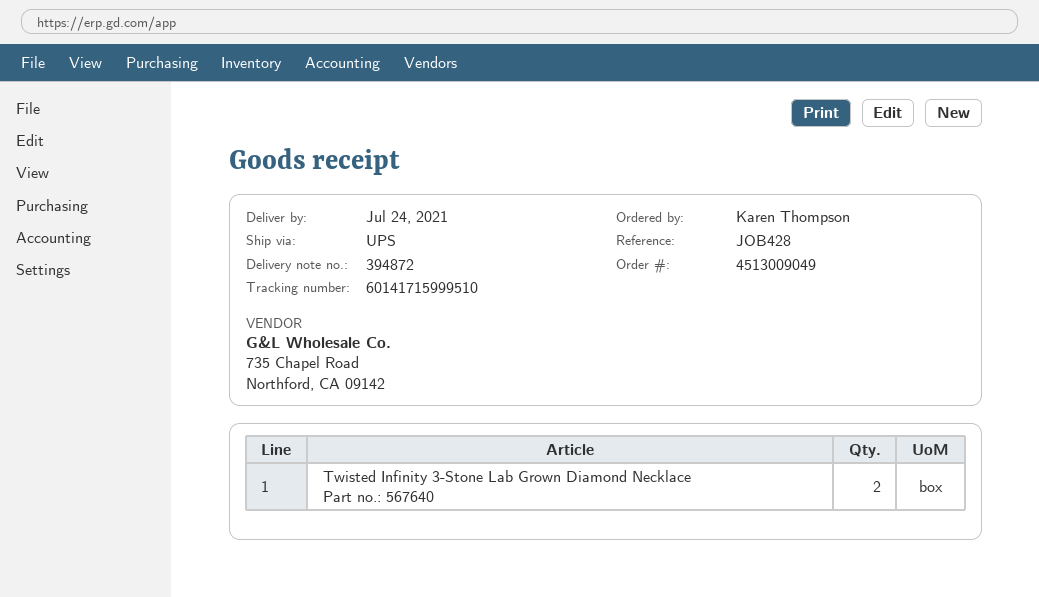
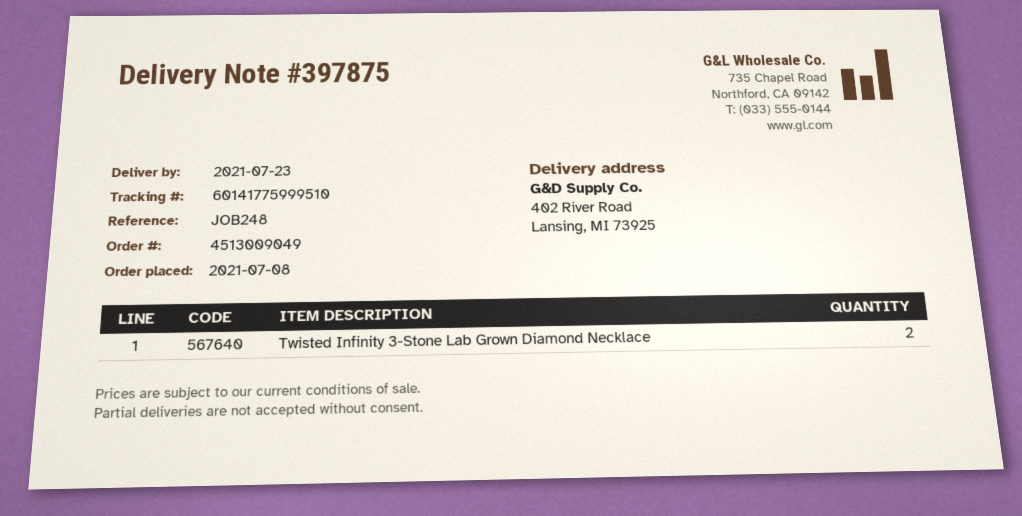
delivery note number: 394872 -> 397875
delivery date: 2021-07-24 -> 2021-07-23
reference: JOB428 -> JOB248
tracking number: 60141715999510 -> 60141775999510

